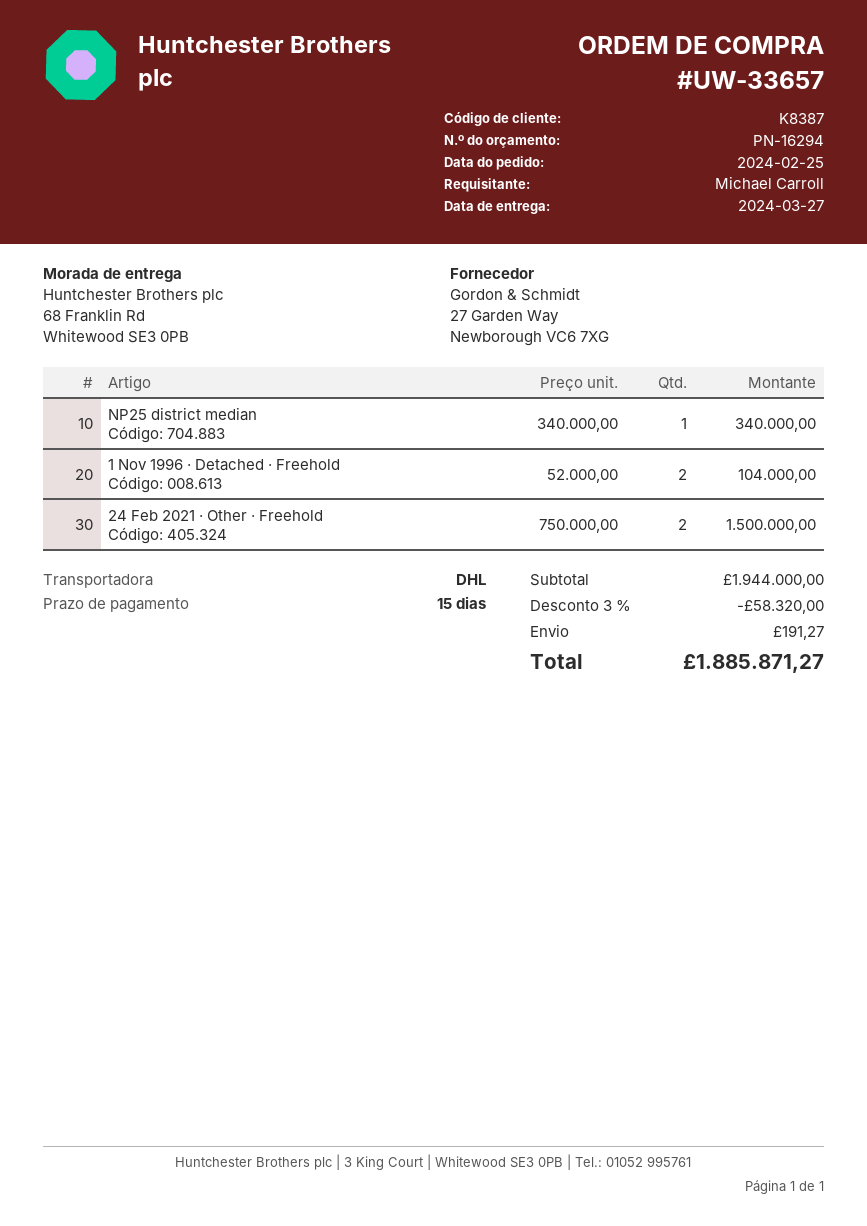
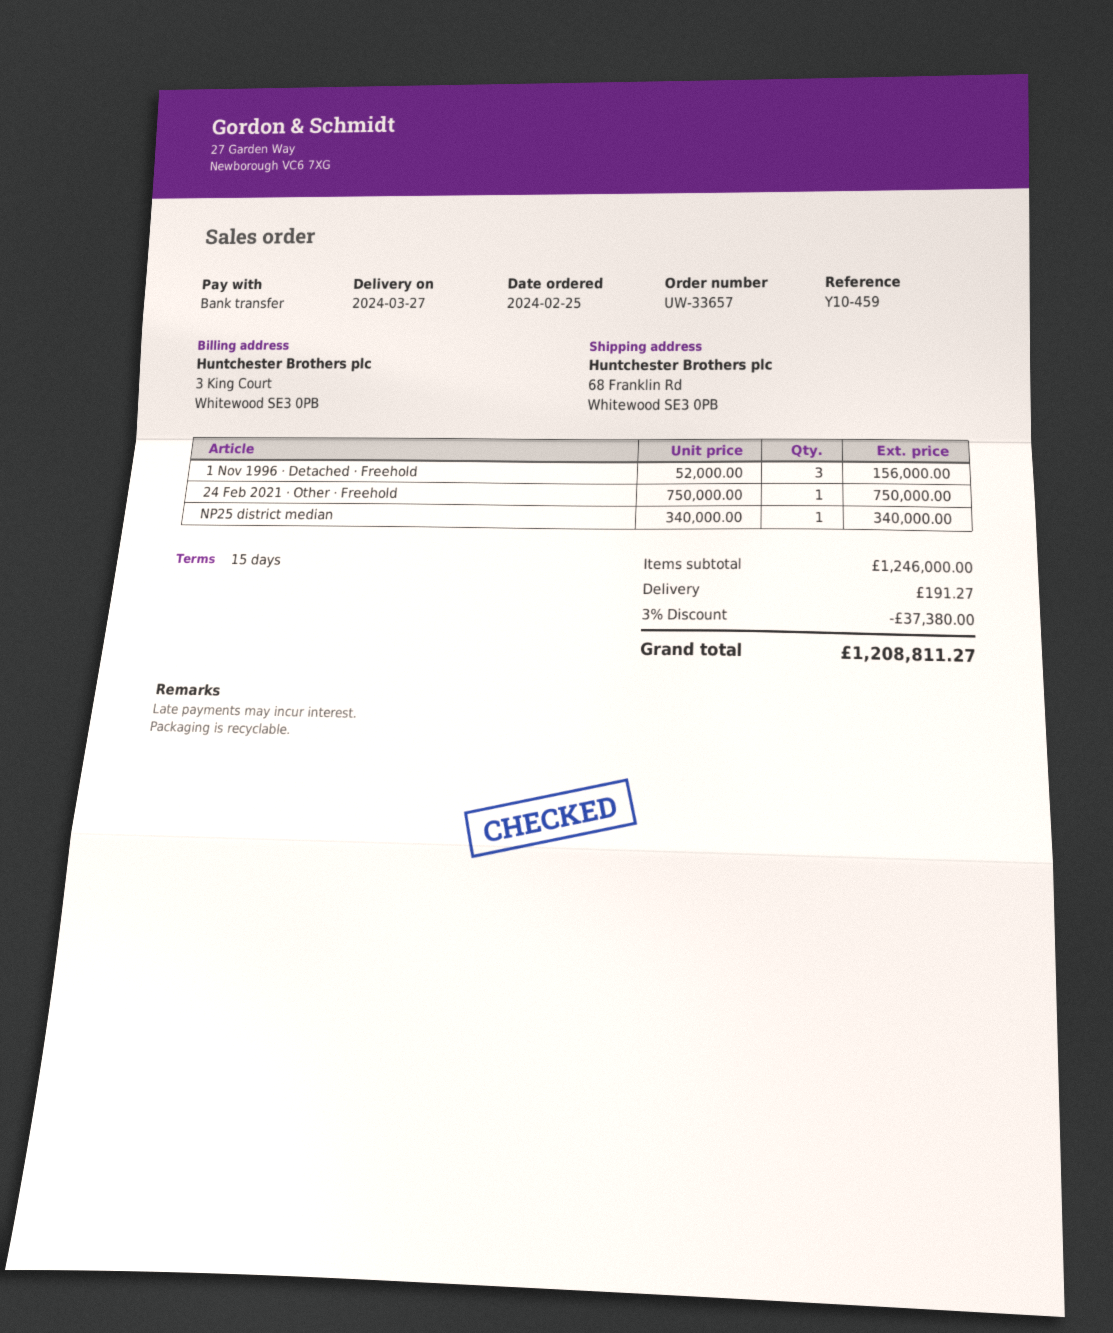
1 Nov 1996 · Detached · Freehold: 2 x 52000.00 = 104000.00 -> 3 x 52000.00 = 156000.00
24 Feb 2021 · Other · Freehold: 2 x 750000.00 = 1500000.00 -> 1 x 750000.00 = 750000.00
subtotal: 1944000.00 -> 1246000.00
discount: 3% = 58320.00 -> 3% = 37380.00
total: 1885871.27 -> 1208811.27

